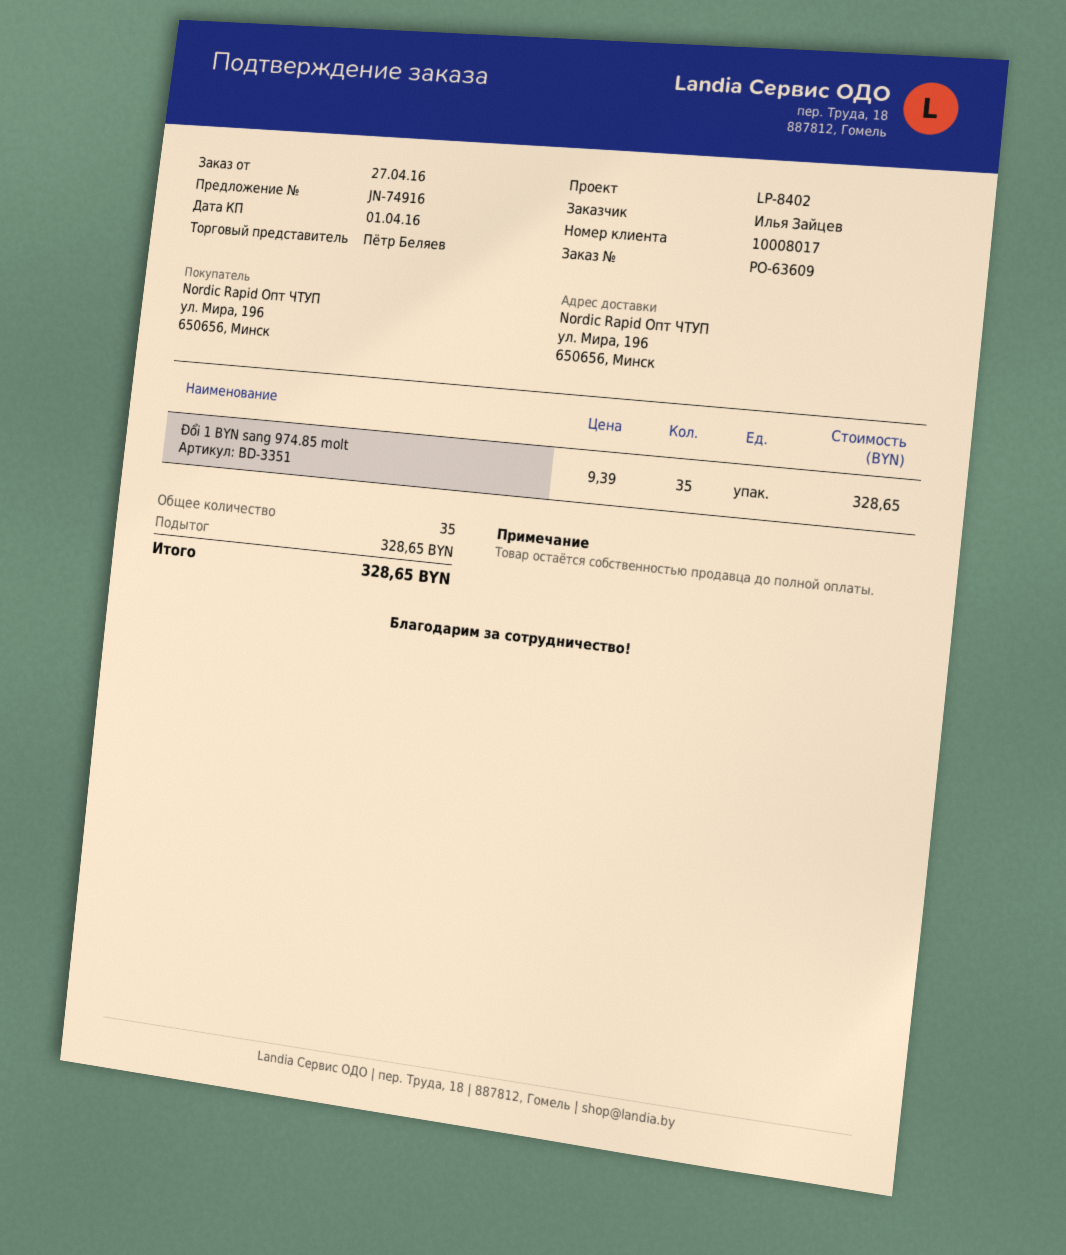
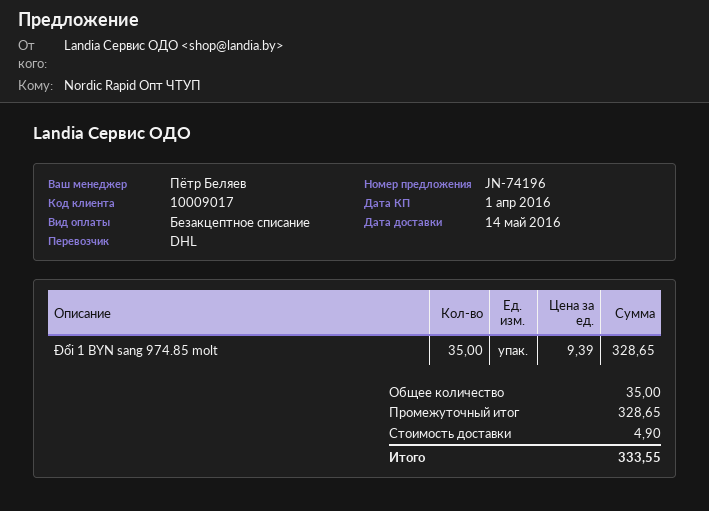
quote number: JN-74916 -> JN-74196
customer number: 10008017 -> 10009017
shipping: none -> 4.90
total: 328.65 -> 333.55

